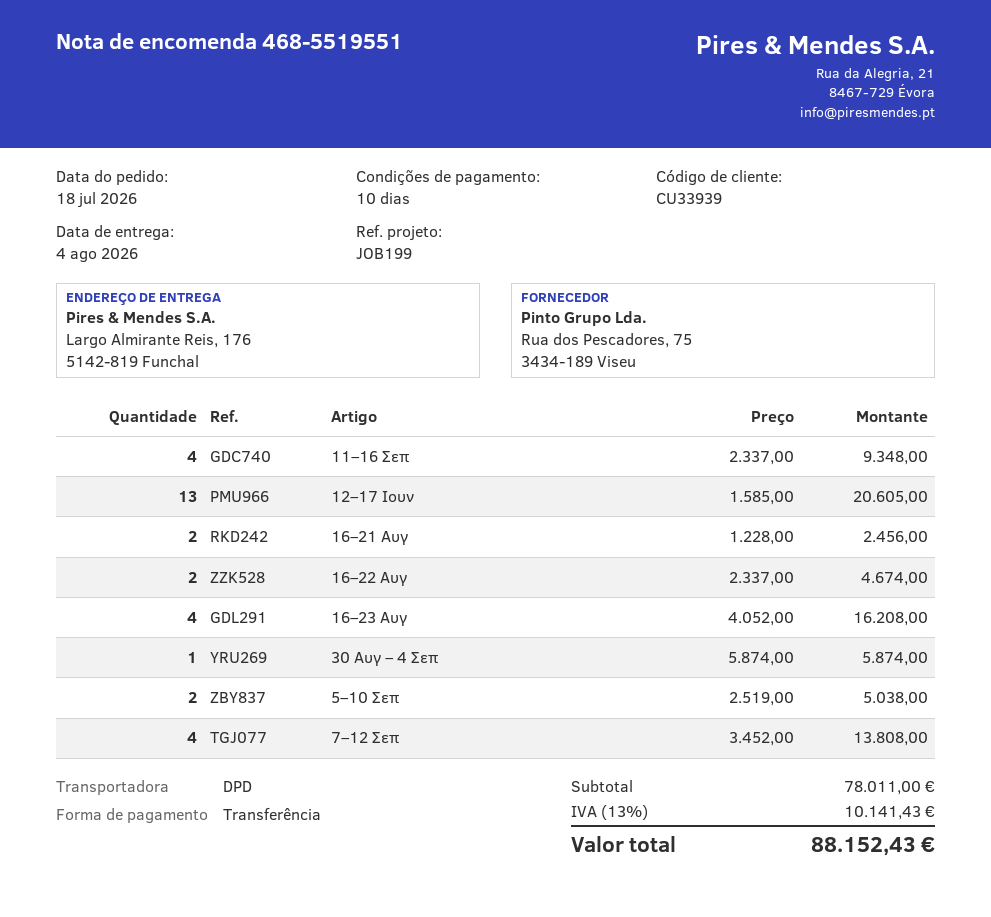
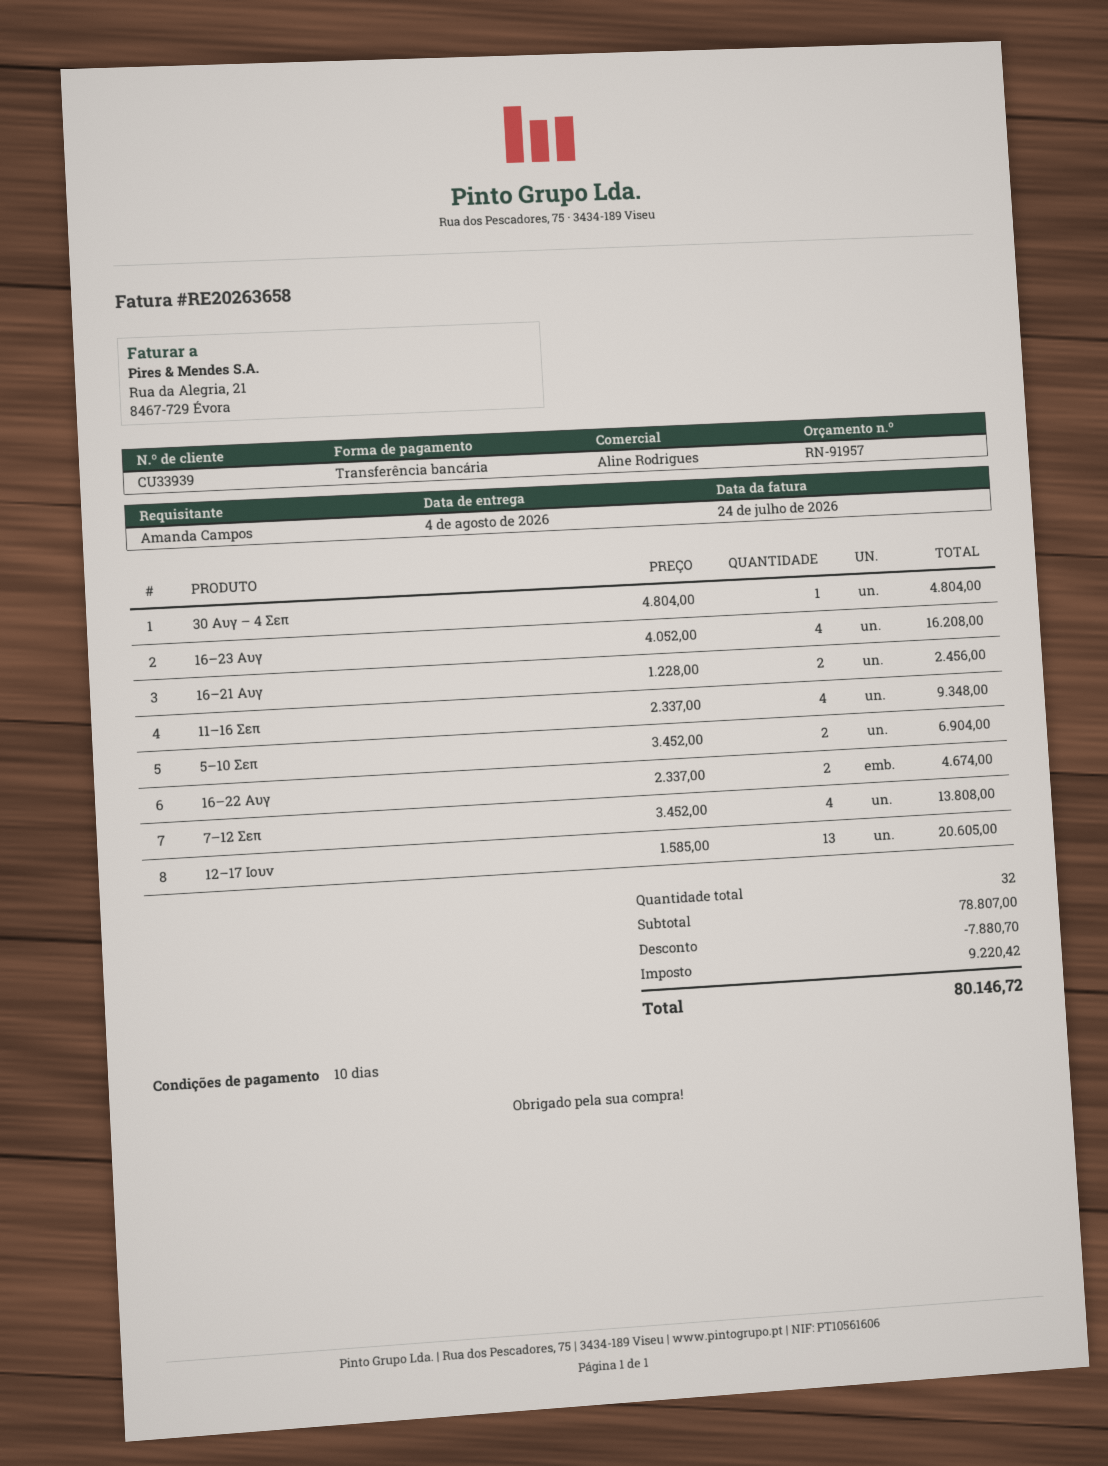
30 Αυγ – 4 Σεπ: 1 x 5874.00 = 5874.00 -> 1 x 4804.00 = 4804.00
5–10 Σεπ: 2 x 2519.00 = 5038.00 -> 2 x 3452.00 = 6904.00
subtotal: 78011.00 -> 78807.00
discount: none -> 7880.70
tax: 10141.43 -> 9220.42
total: 88152.43 -> 80146.72

